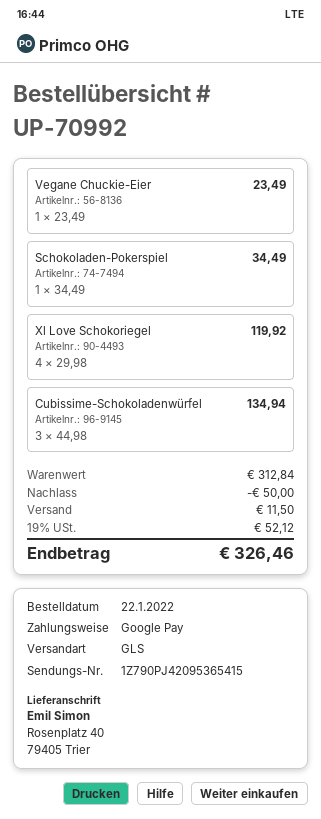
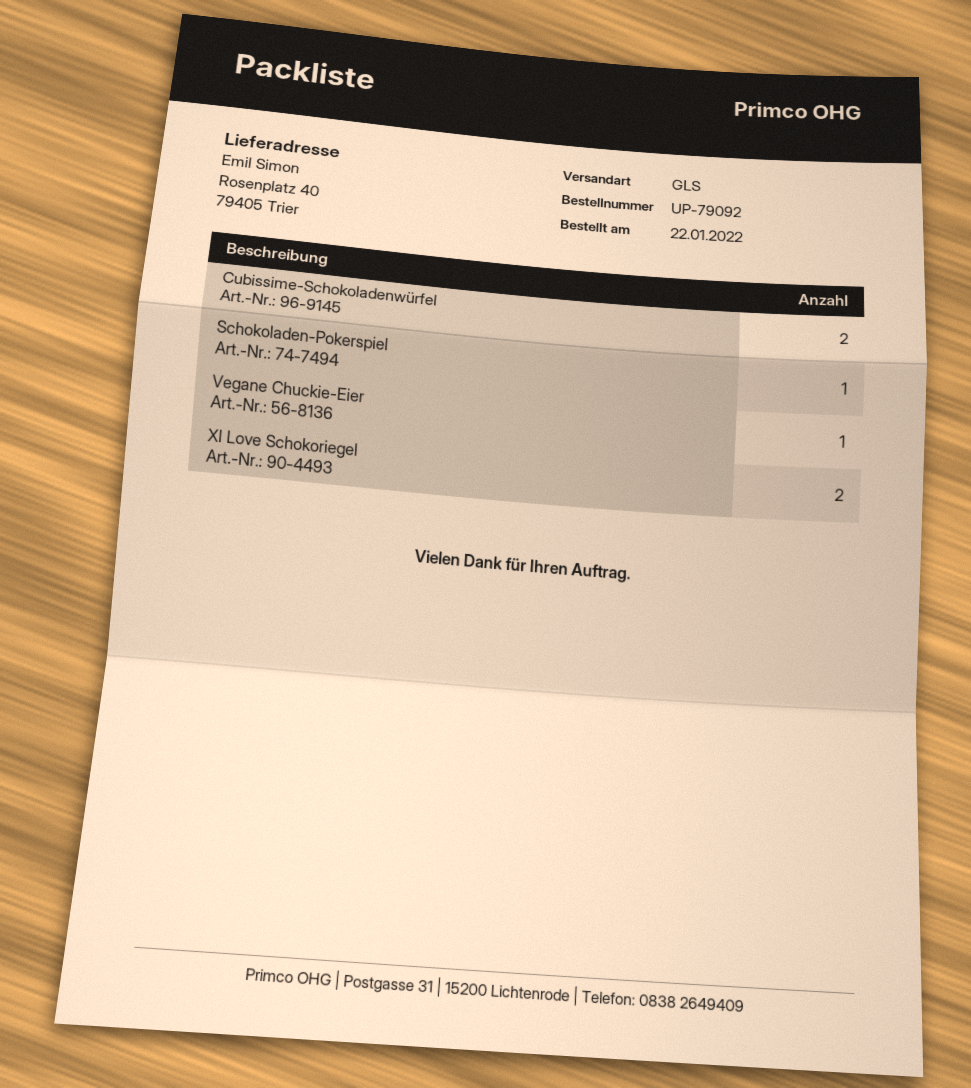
order number: UP-70992 -> UP-79092
Xl Love Schokoriegel: 4 -> 2
Cubissime-Schokoladenwürfel: 3 -> 2

